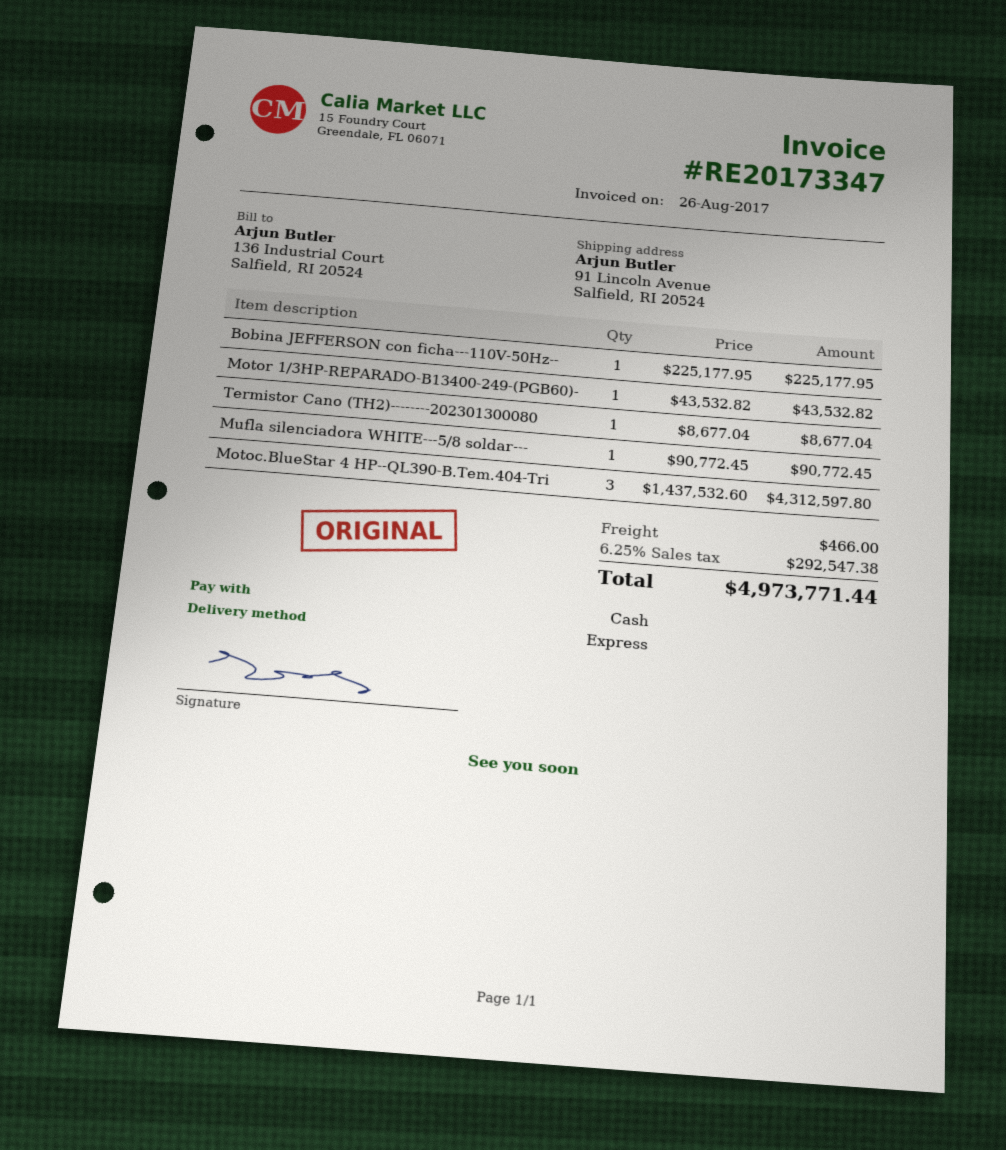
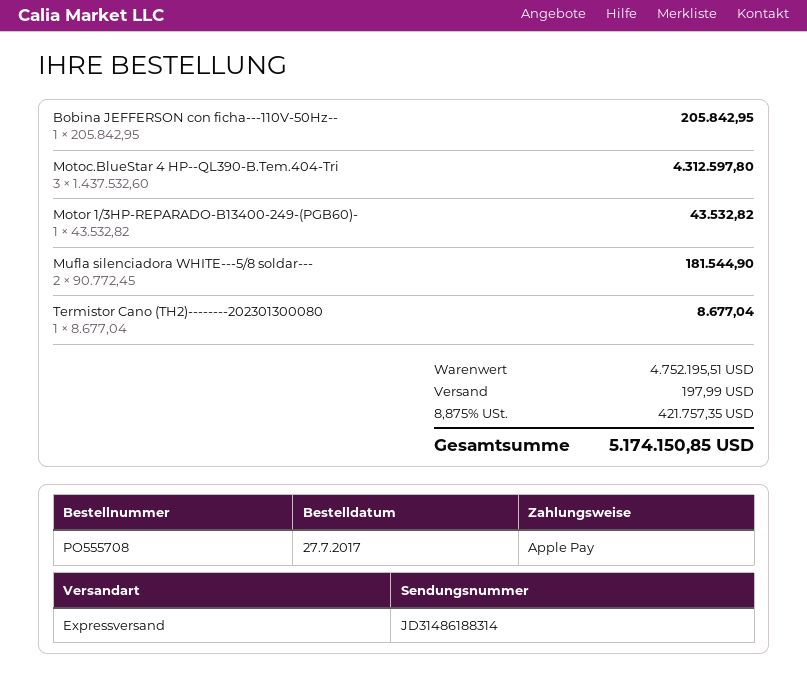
payment method: cash -> Apple Pay
Bobina JEFFERSON con ficha---110V-50Hz--: 1 x 225177.95 = 225177.95 -> 1 x 205842.95 = 205842.95
Mufla silenciadora WHITE---5/8 soldar---: 1 x 90772.45 = 90772.45 -> 2 x 90772.45 = 181544.90
shipping: 466.00 -> 197.99
tax: 6.25% = 292547.38 -> 8.875% = 421757.35
total: 4973771.44 -> 5174150.85

